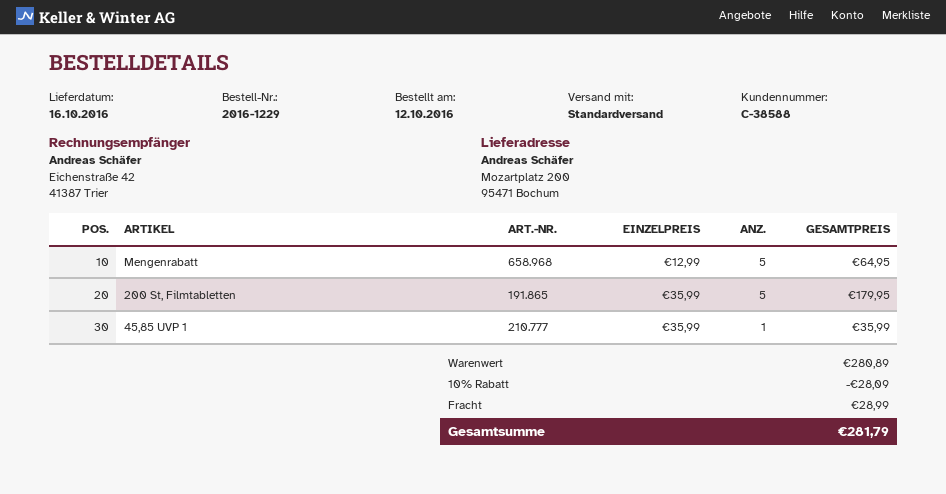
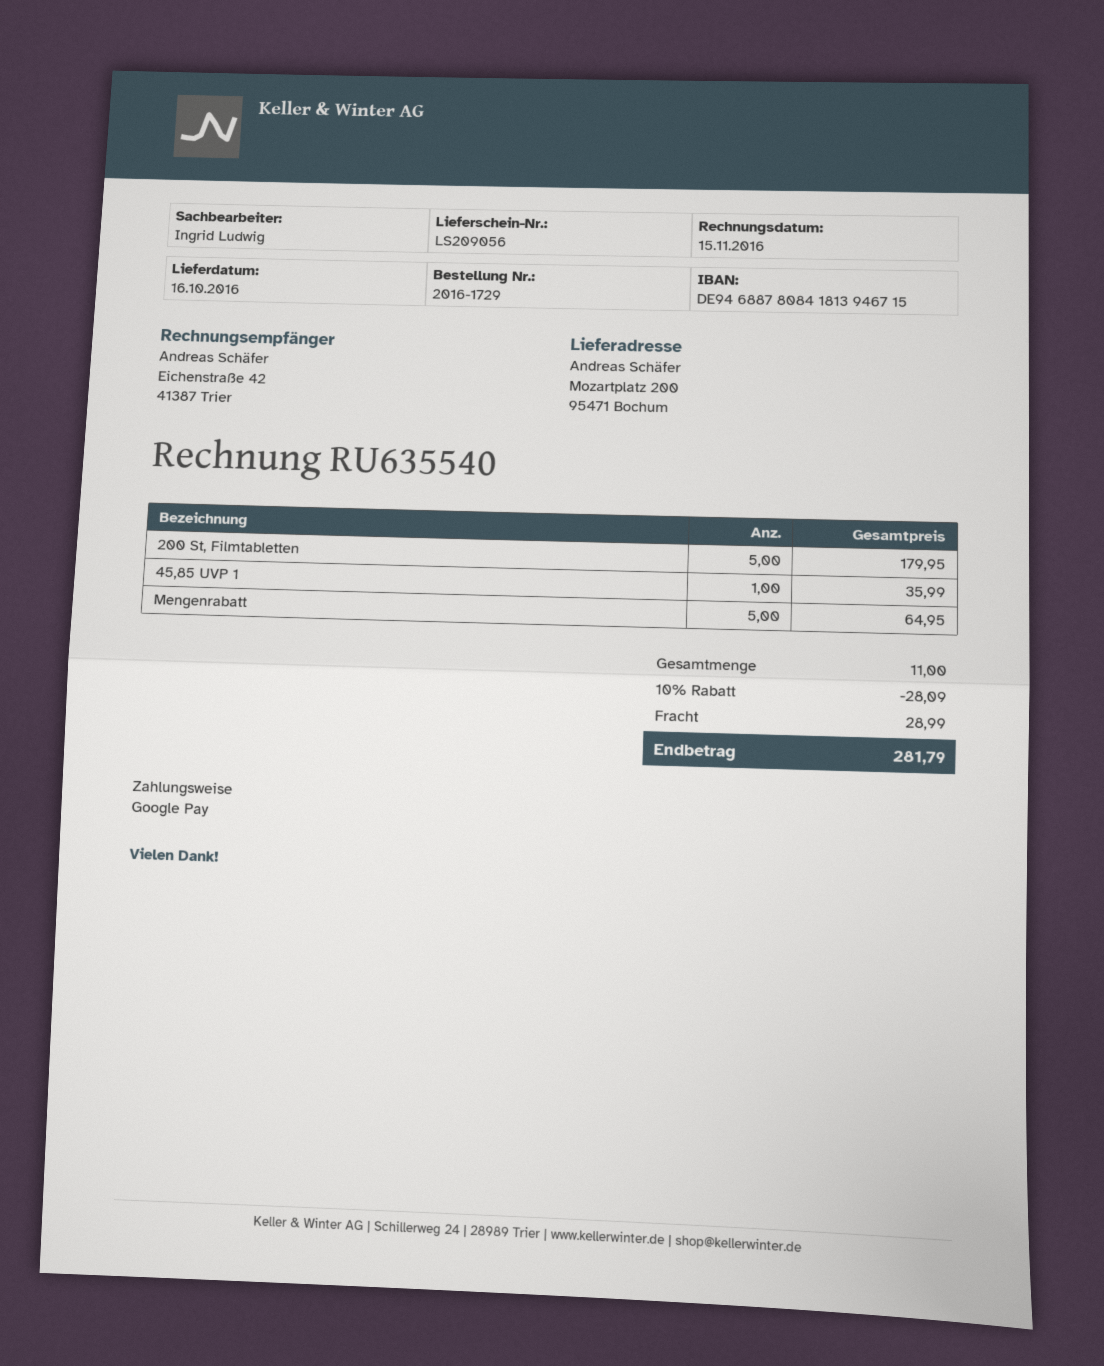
order number: 2016-1229 -> 2016-1729

